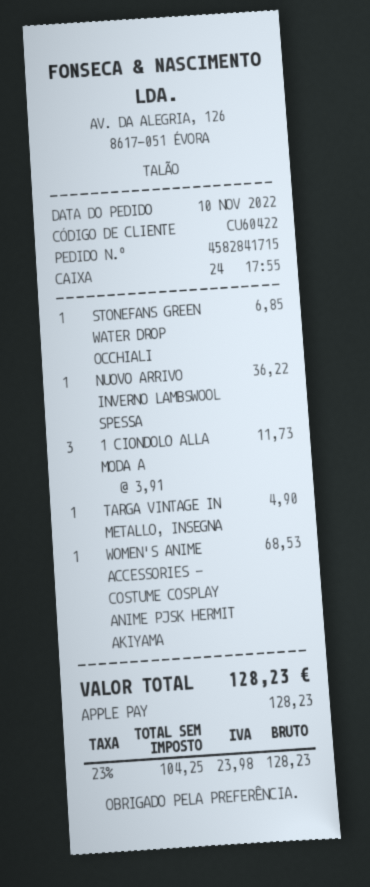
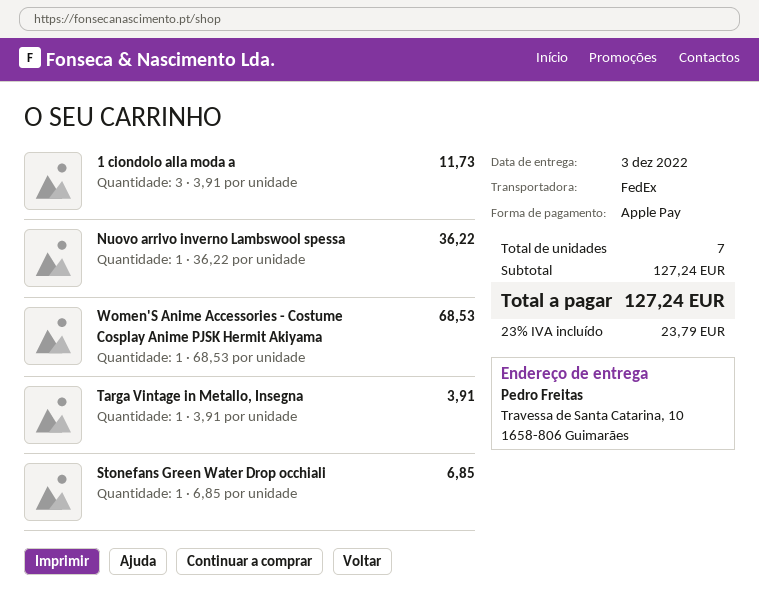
TARGA VINTAGE IN METALLO, INSEGNA: 1 x 4.90 = 4.90 -> 1 x 3.91 = 3.91
tax: 23% = 23.98 -> 23% = 23.79
total: 128.23 -> 127.24

